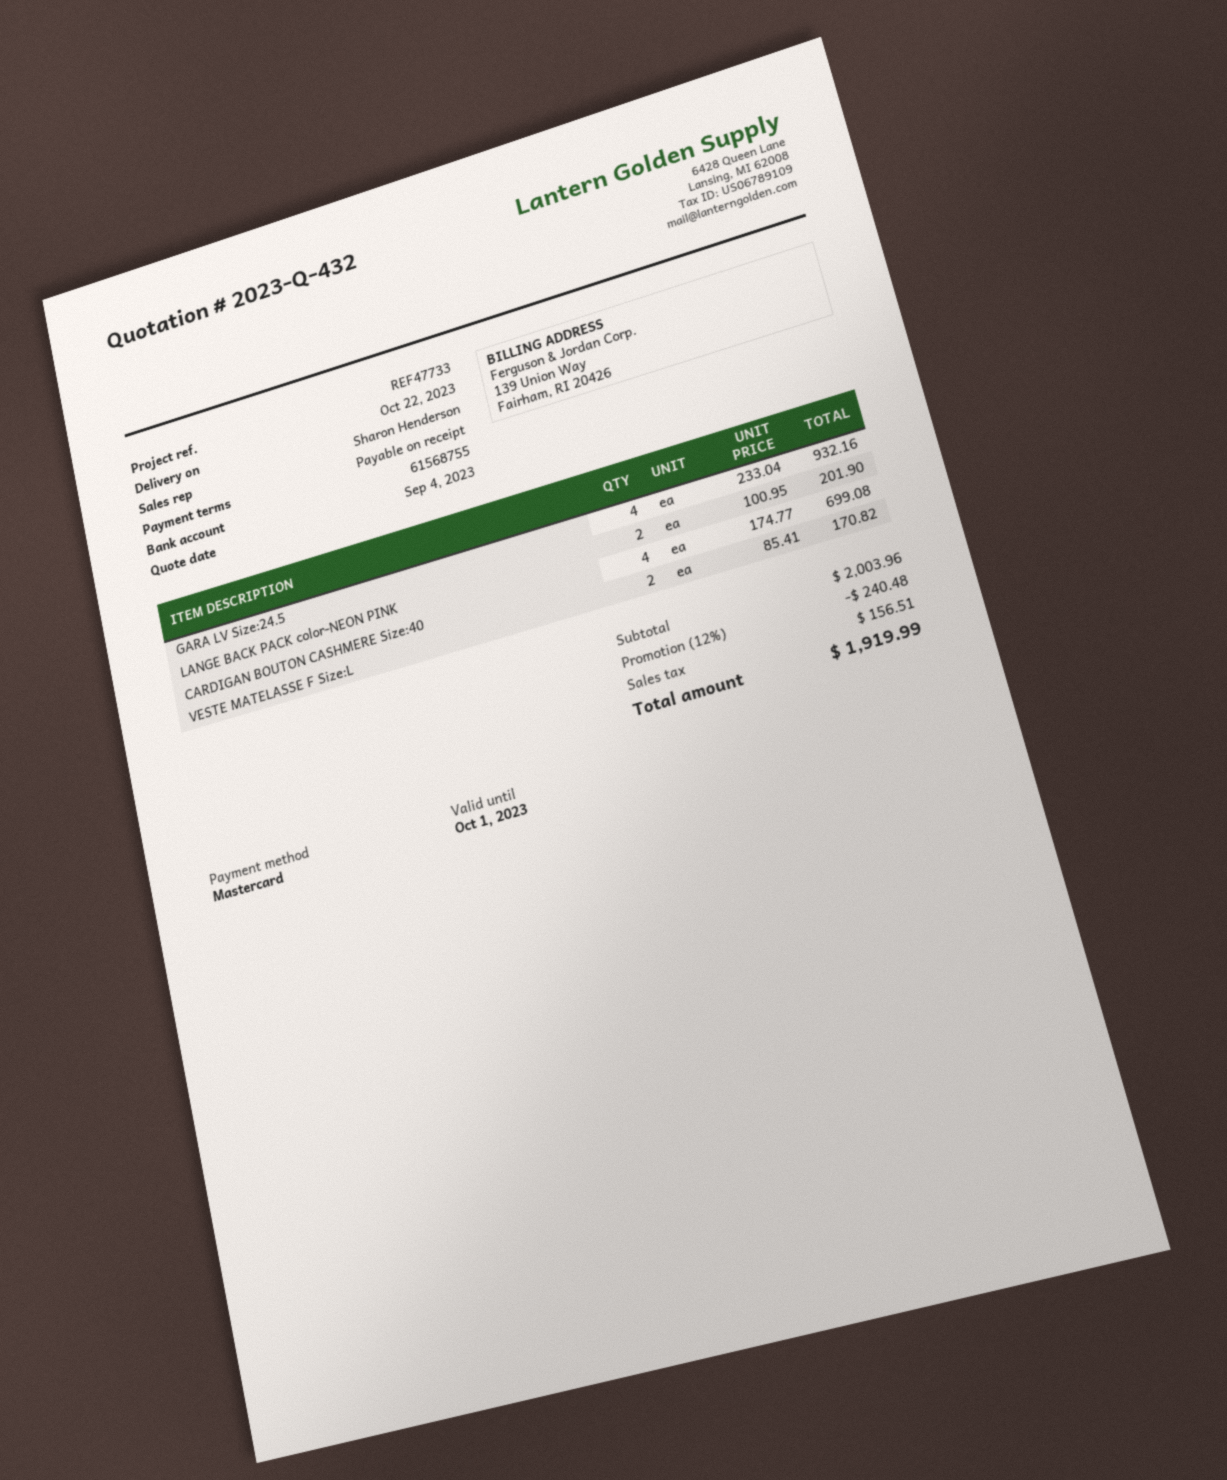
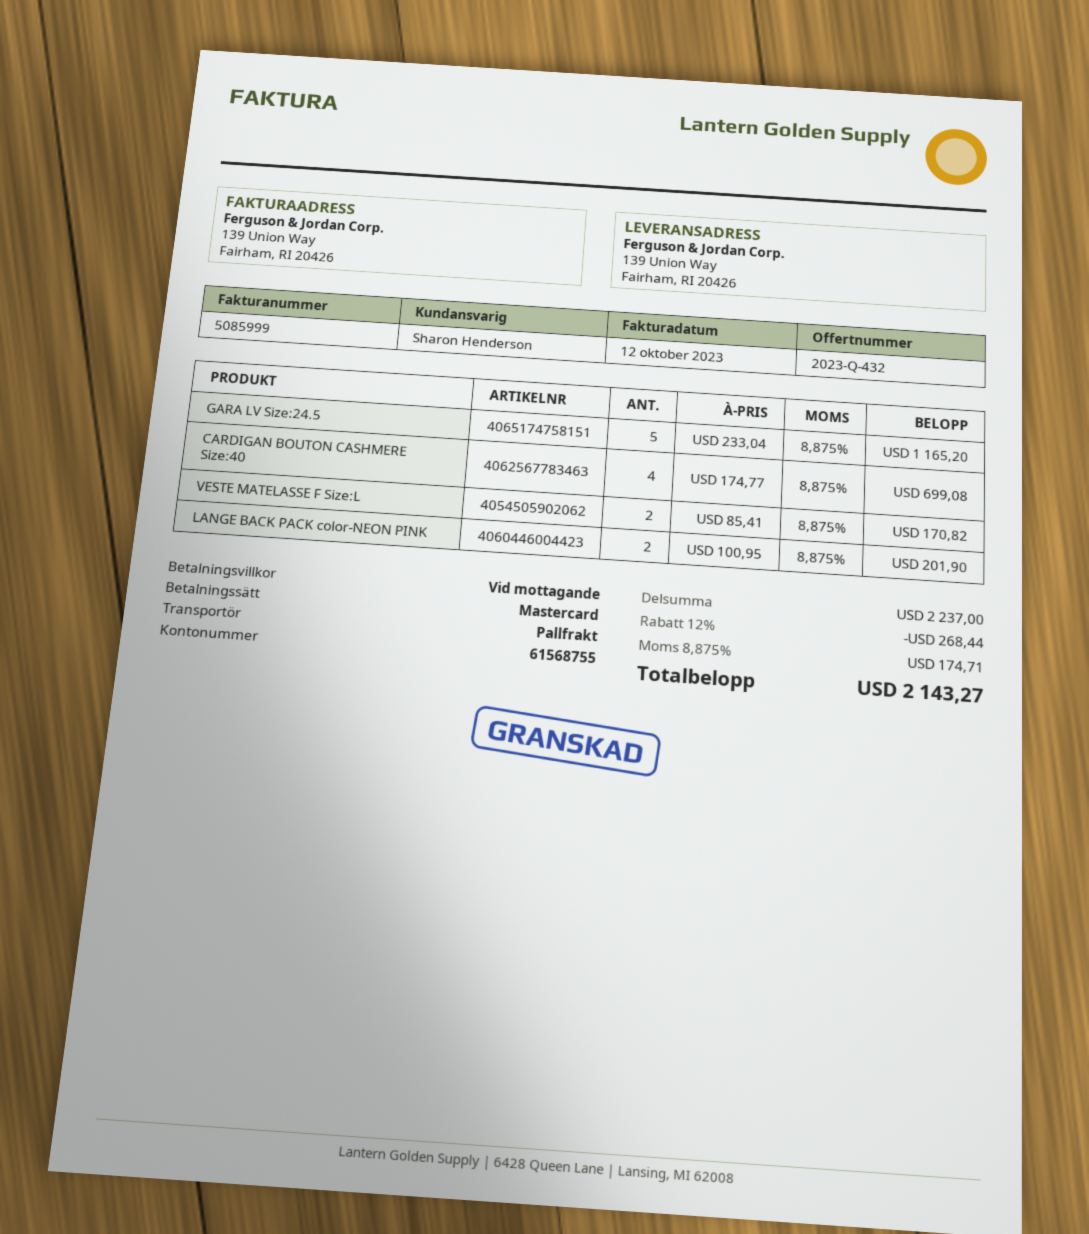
GARA LV Size:24.5: 4 x 233.04 = 932.16 -> 5 x 233.04 = 1165.20
subtotal: 2003.96 -> 2237.00
discount: 12% = 240.48 -> 12% = 268.44
tax: 156.51 -> 174.71
total: 1919.99 -> 2143.27

